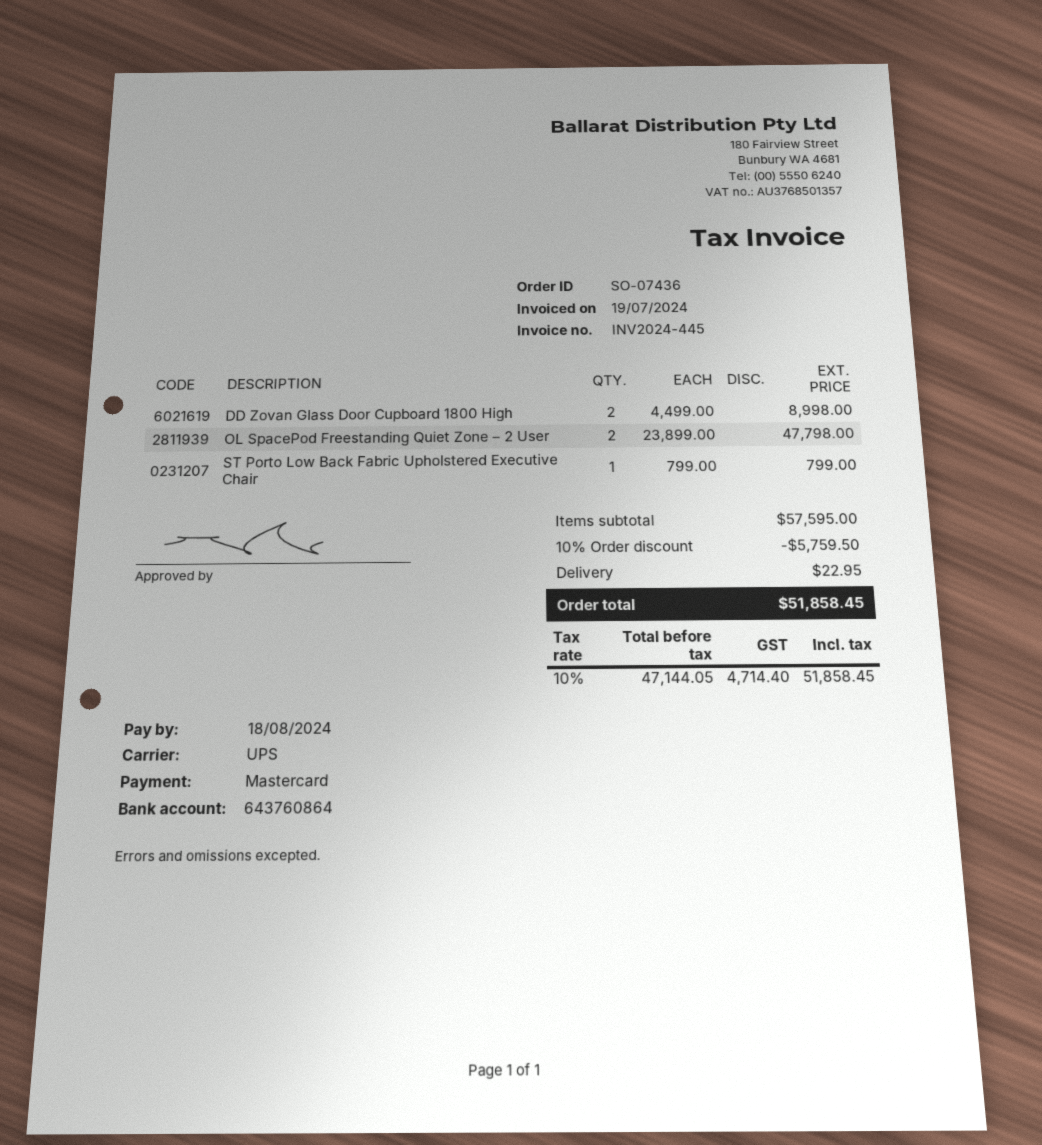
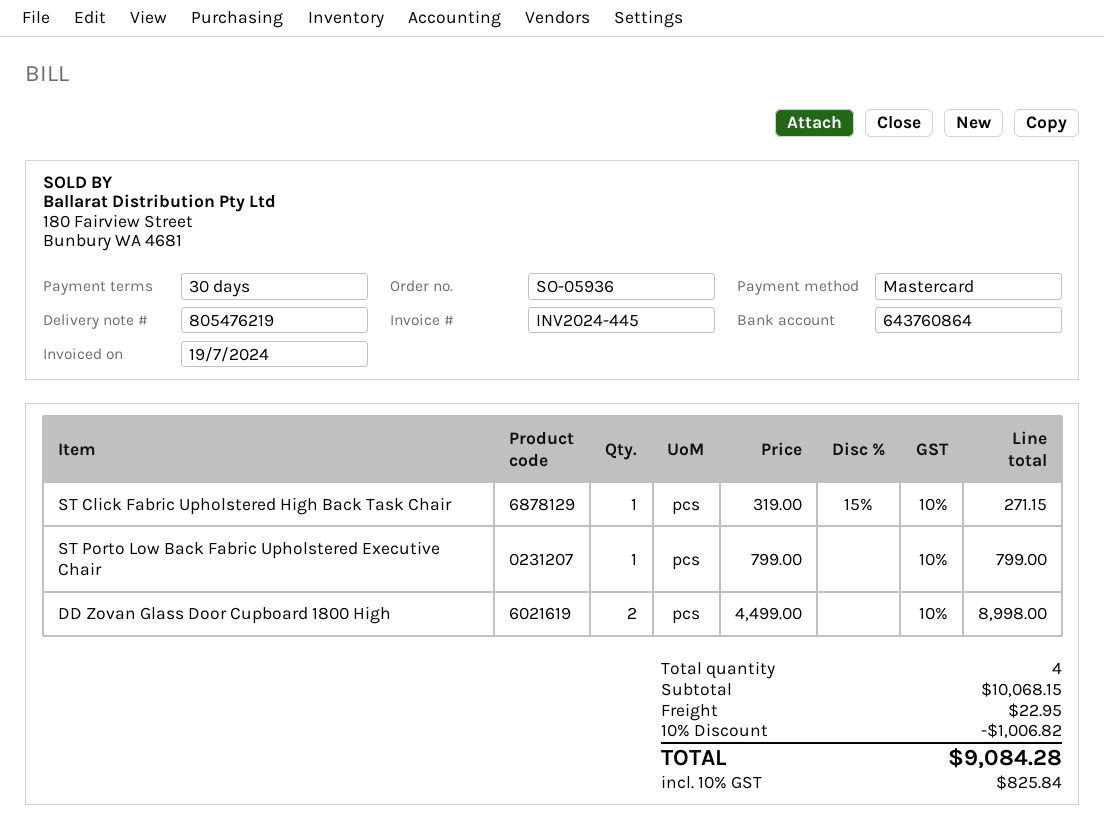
order number: SO-07436 -> SO-05936
OL SpacePod Freestanding Quiet Zone – 2 User: 2 x 23899.00 = 47798.00 -> none
ST Click Fabric Upholstered High Back Task Chair: none -> 1 x 319.00 - 15% = 271.15
subtotal: 57595.00 -> 10068.15
discount: 10% = 5759.50 -> 10% = 1006.82
tax: 10% = 4714.40 -> 10% = 825.84
total: 51858.45 -> 9084.28

